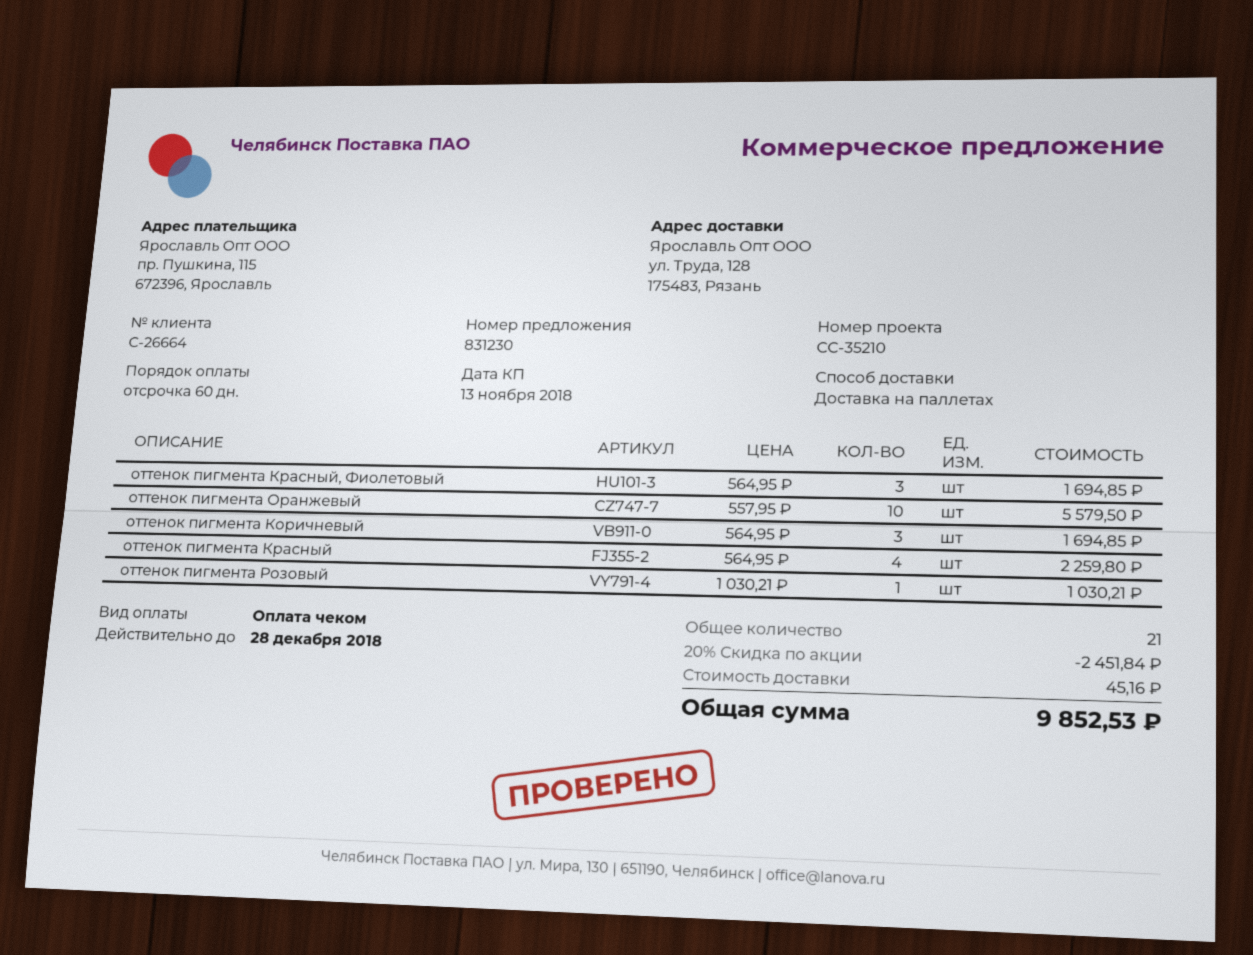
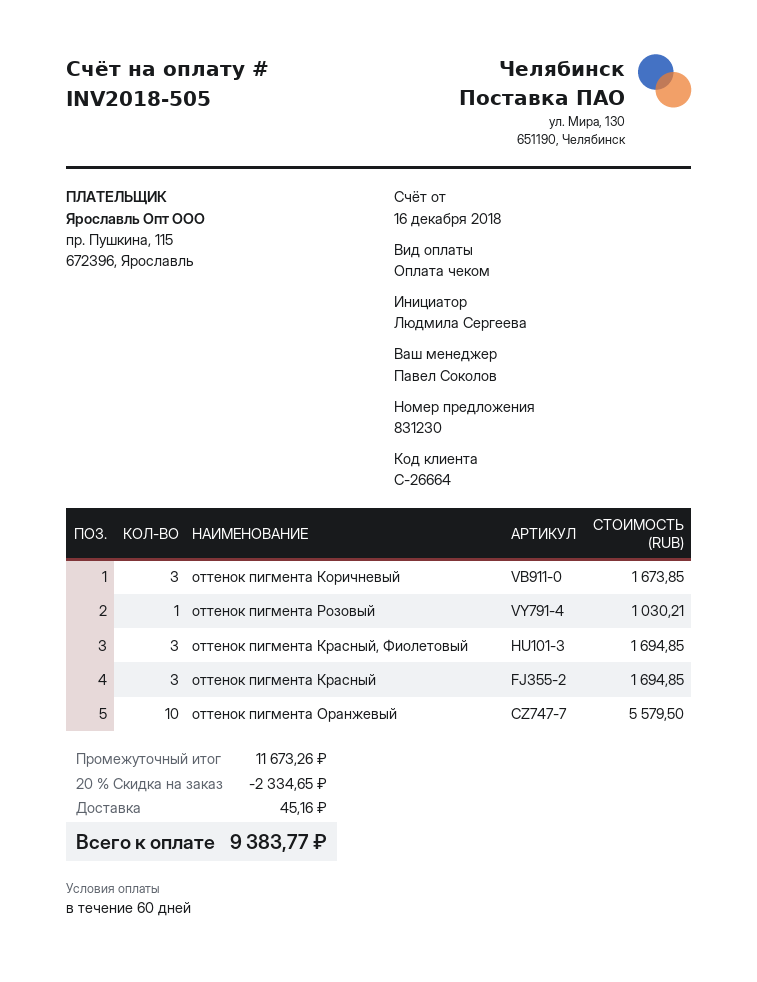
оттенок пигмента Коричневый: 3 for 1694.85 -> 3 for 1673.85
оттенок пигмента Красный: 4 for 2259.80 -> 3 for 1694.85
discount: 20% = 2451.84 -> 20% = 2334.65
total: 9852.53 -> 9383.77

